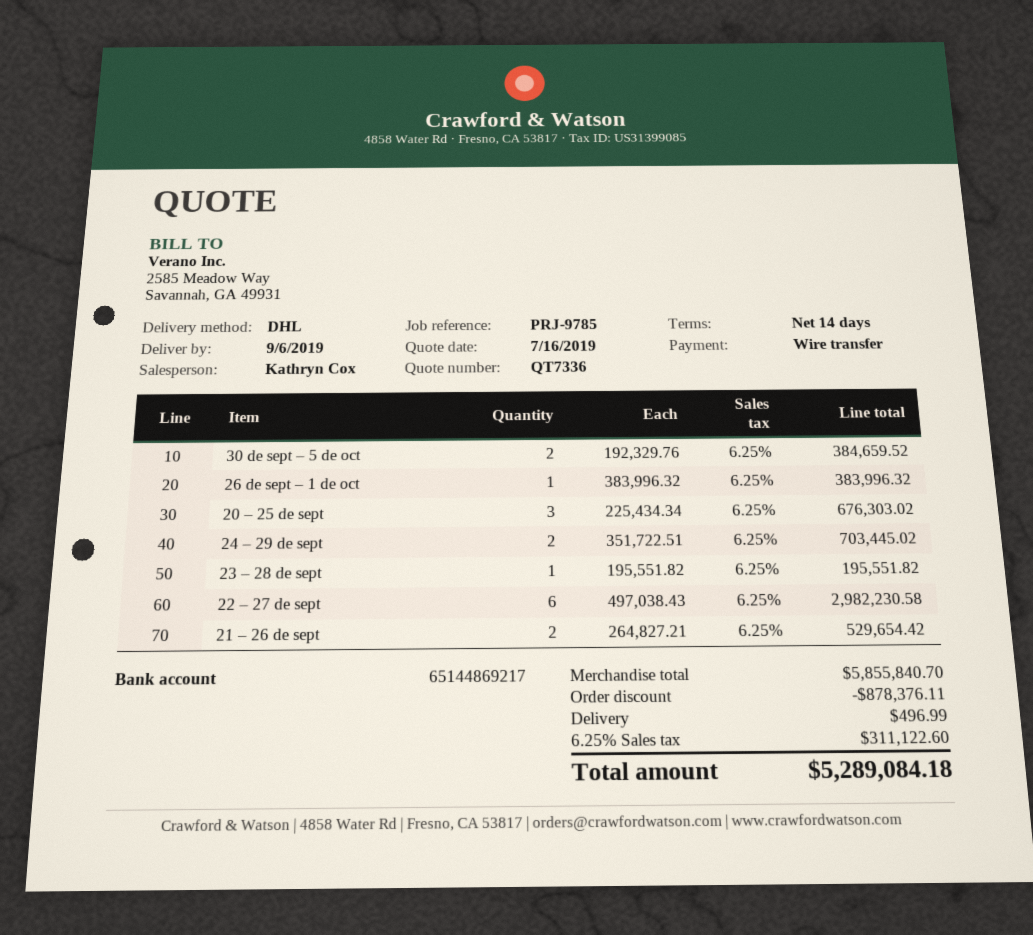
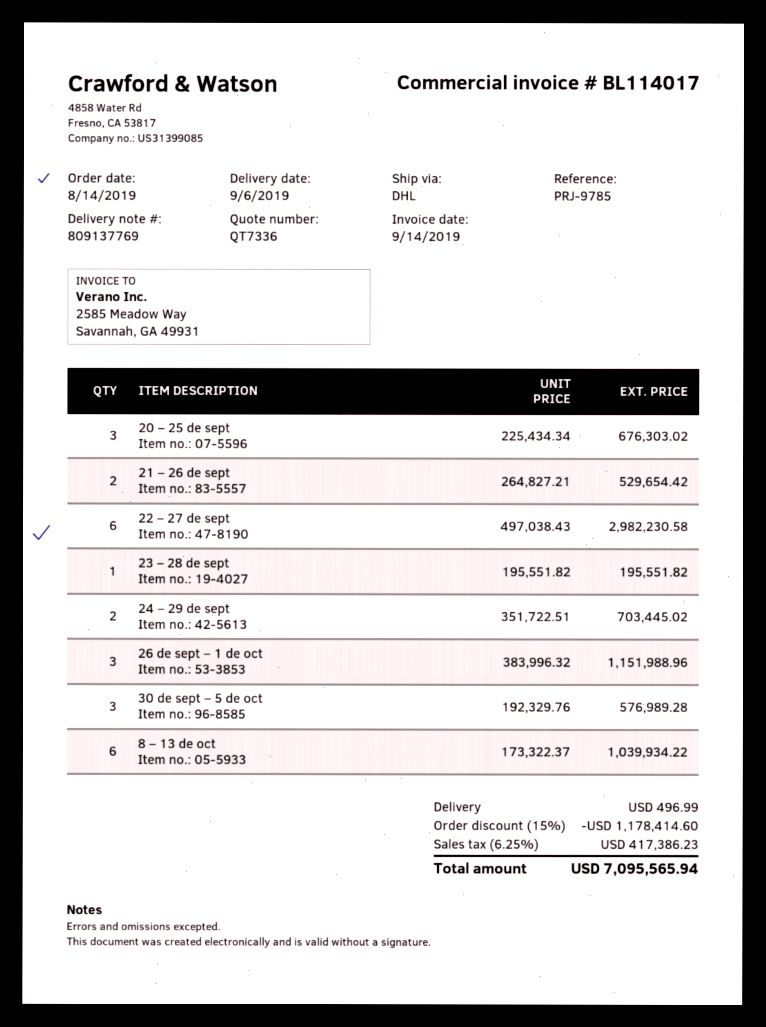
30 de sept – 5 de oct: 2 x 192329.76 = 384659.52 -> 3 x 192329.76 = 576989.28
26 de sept – 1 de oct: 1 x 383996.32 = 383996.32 -> 3 x 383996.32 = 1151988.96
8 – 13 de oct: none -> 6 x 173322.37 = 1039934.22
discount: 878376.11 -> 1178414.60
tax: 6.25% = 311122.60 -> 6.25% = 417386.23
total: 5289084.18 -> 7095565.94

